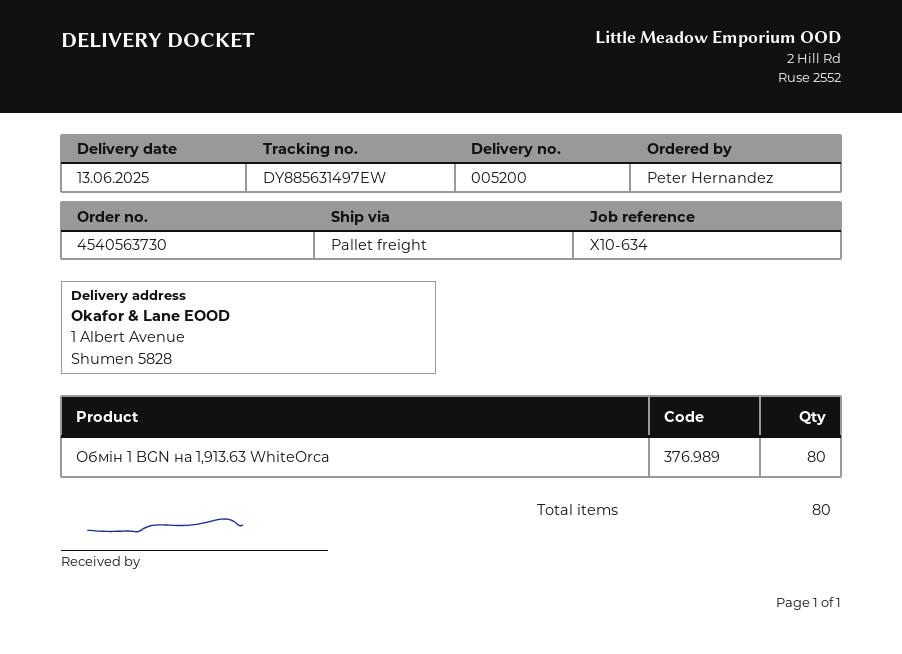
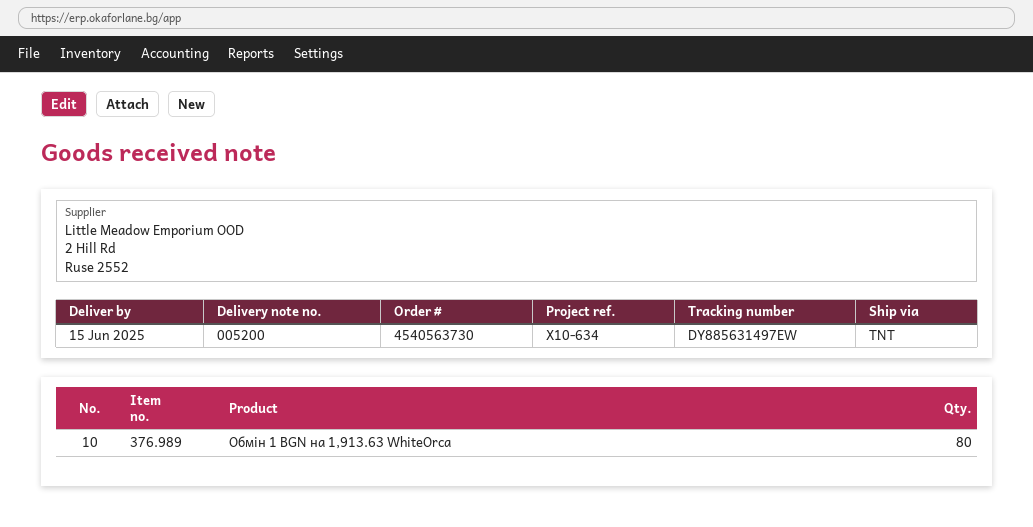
delivery date: 2025-06-13 -> 2025-06-15
shipping method: pallet freight -> TNT

